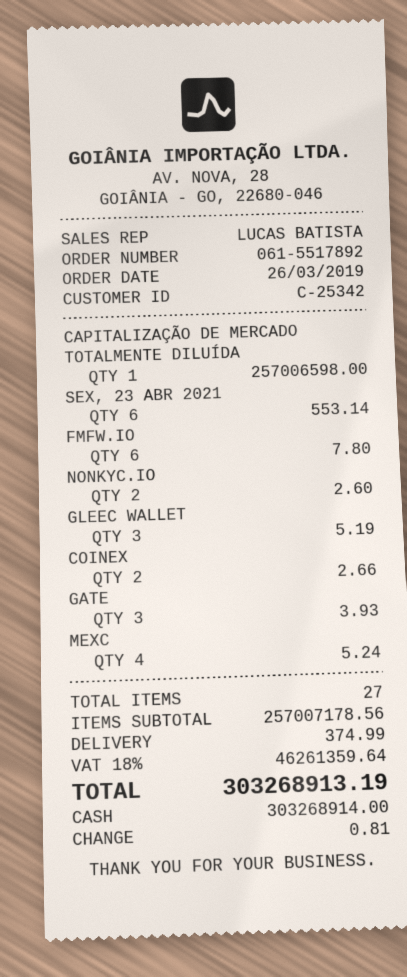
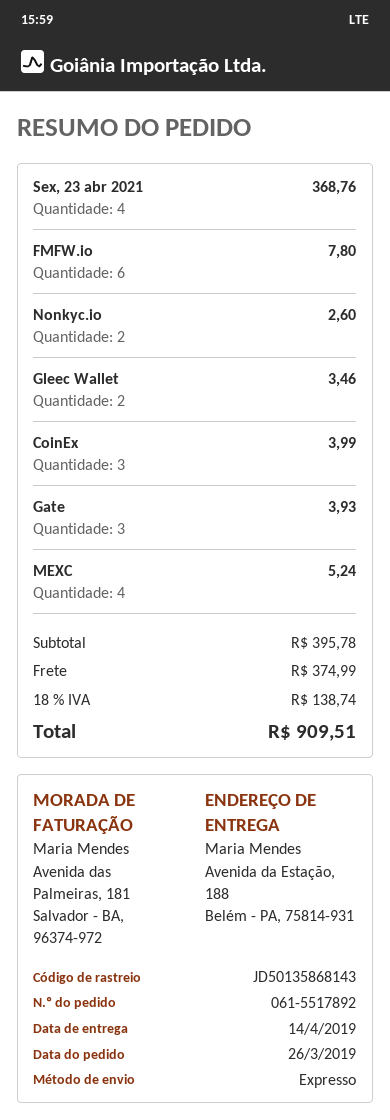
CAPITALIZAÇÃO DE MERCADO TOTALMENTE DILUÍDA: 1 for 257006598.00 -> none
SEX, 23 ABR 2021: 6 for 553.14 -> 4 for 368.76
GLEEC WALLET: 3 for 5.19 -> 2 for 3.46
COINEX: 2 for 2.66 -> 3 for 3.99
subtotal: 257007178.56 -> 395.78
tax: 18% = 46261359.64 -> 18% = 138.74
total: 303268913.19 -> 909.51

